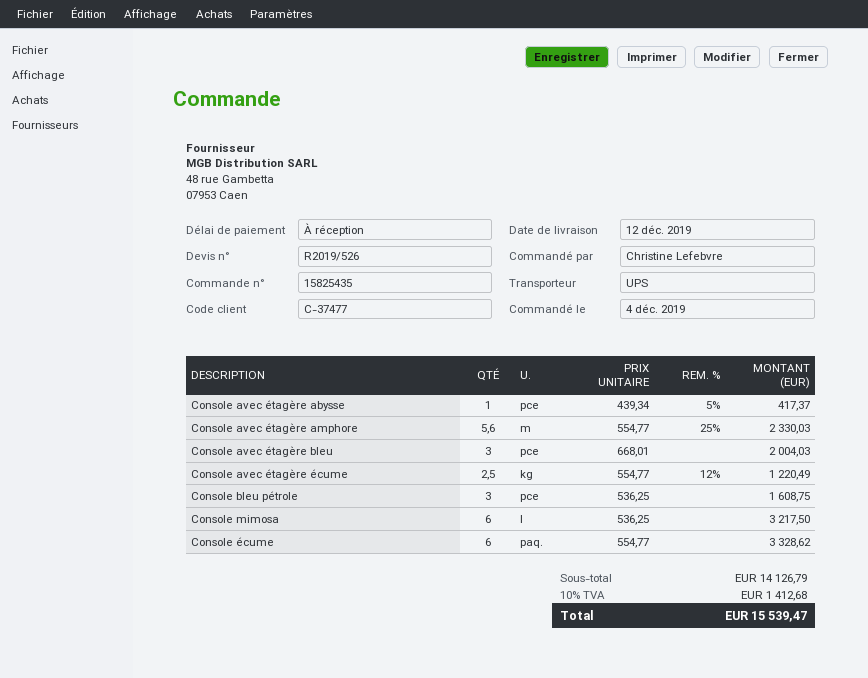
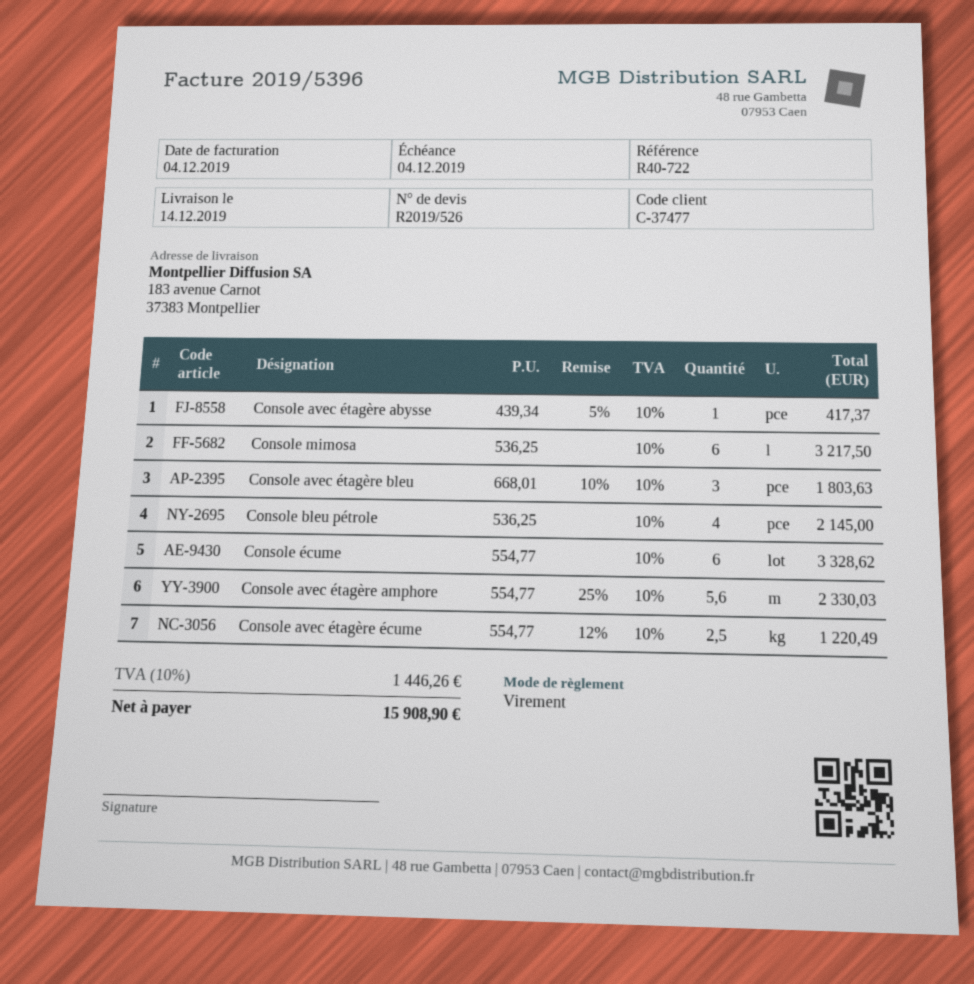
delivery date: 2019-12-12 -> 2019-12-14
Console avec étagère bleu: 3 x 668.01 = 2004.03 -> 3 x 668.01 - 10% = 1803.63
Console bleu pétrole: 3 x 536.25 = 1608.75 -> 4 x 536.25 = 2145.00
tax: 10% = 1412.68 -> 10% = 1446.26
total: 15539.47 -> 15908.90

